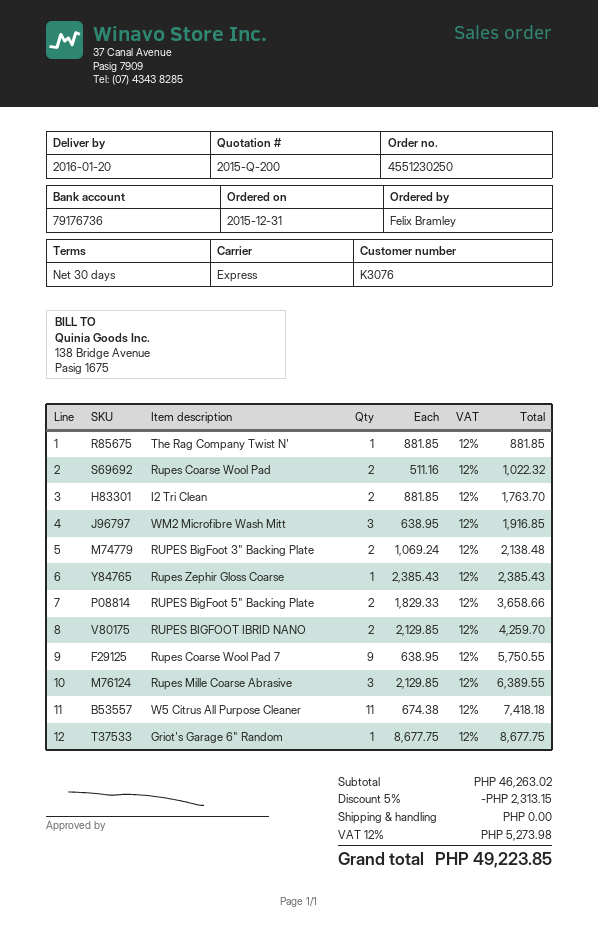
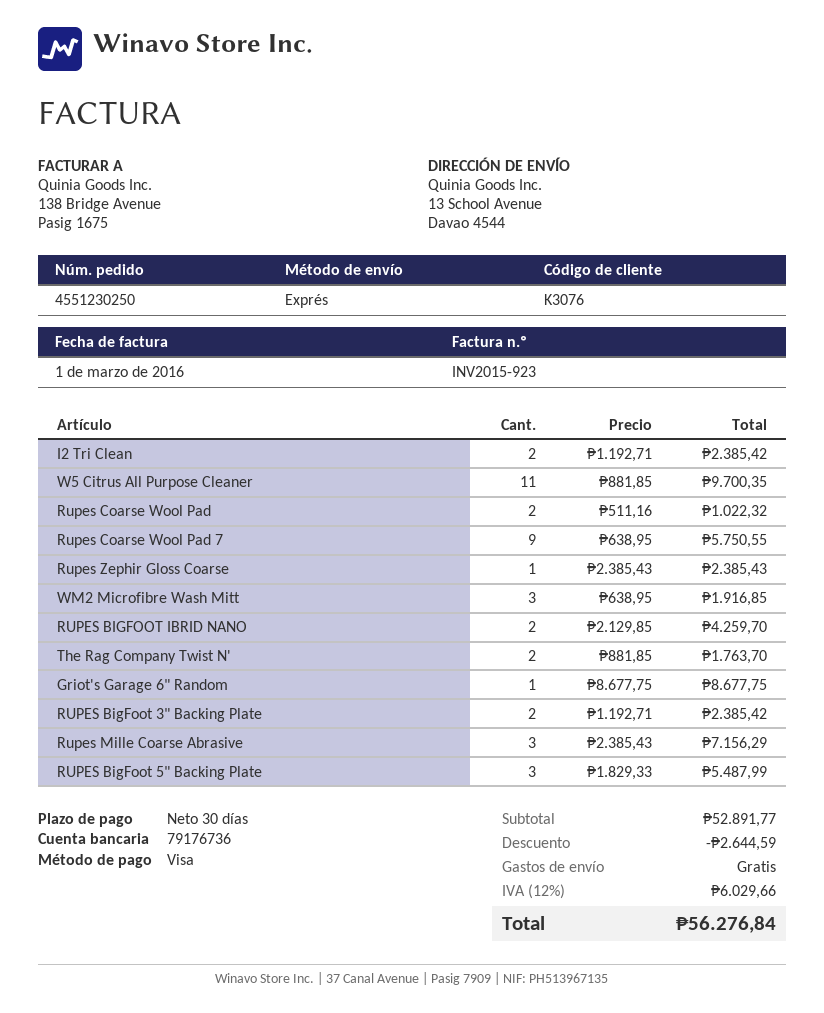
The Rag Company Twist N': 1 x 881.85 = 881.85 -> 2 x 881.85 = 1763.70
I2 Tri Clean: 2 x 881.85 = 1763.70 -> 2 x 1192.71 = 2385.42
RUPES BigFoot 3" Backing Plate: 2 x 1069.24 = 2138.48 -> 2 x 1192.71 = 2385.42
RUPES BigFoot 5" Backing Plate: 2 x 1829.33 = 3658.66 -> 3 x 1829.33 = 5487.99
Rupes Mille Coarse Abrasive: 3 x 2129.85 = 6389.55 -> 3 x 2385.43 = 7156.29
W5 Citrus All Purpose Cleaner: 11 x 674.38 = 7418.18 -> 11 x 881.85 = 9700.35
subtotal: 46263.02 -> 52891.77
discount: 2313.15 -> 2644.59
tax: 12% = 5273.98 -> 12% = 6029.66
total: 49223.85 -> 56276.84

